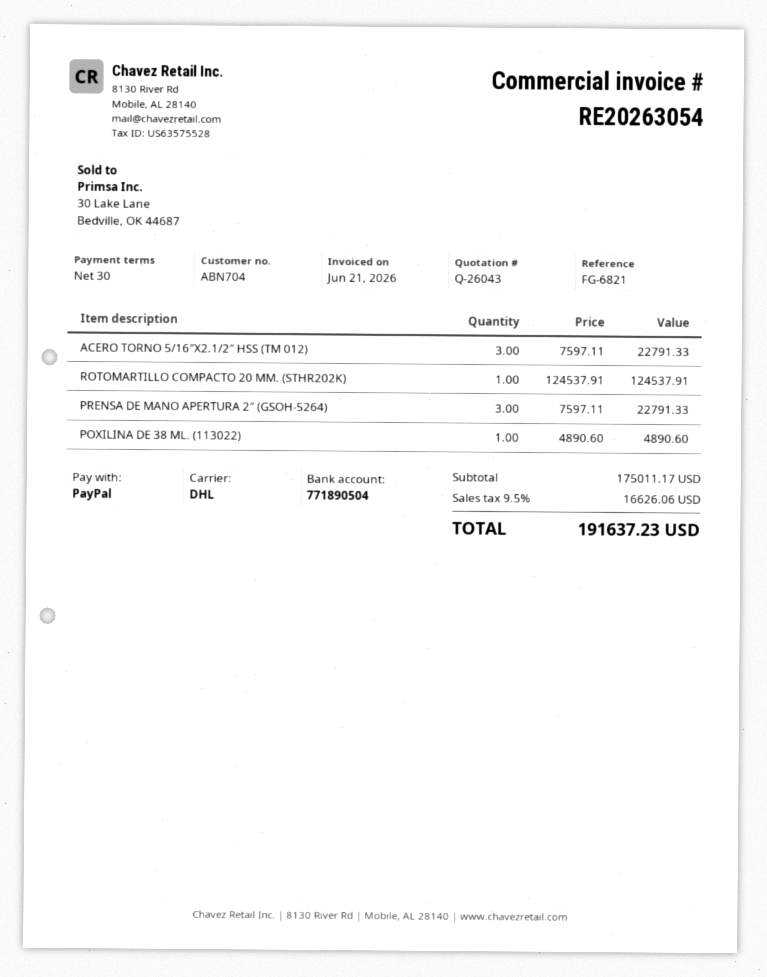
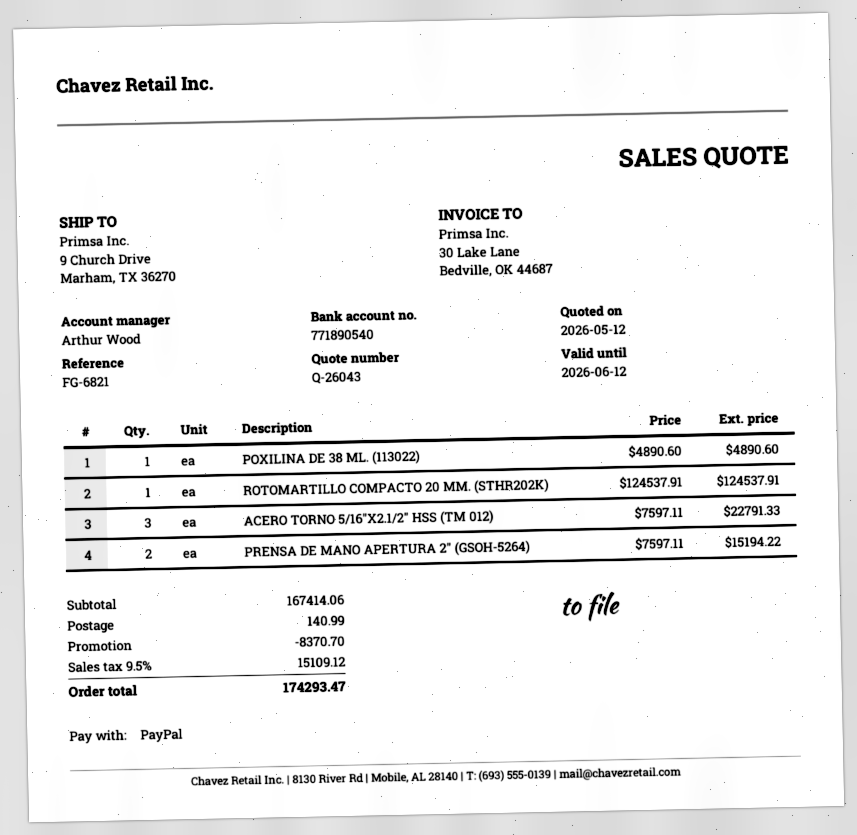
bank account: 771890504 -> 771890540
PRENSA DE MANO APERTURA 2″ (GSOH-5264): 3 x 7597.11 = 22791.33 -> 2 x 7597.11 = 15194.22
subtotal: 175011.17 -> 167414.06
discount: none -> 8370.70
shipping: none -> 140.99
tax: 9.5% = 16626.06 -> 9.5% = 15109.12
total: 191637.23 -> 174293.47

